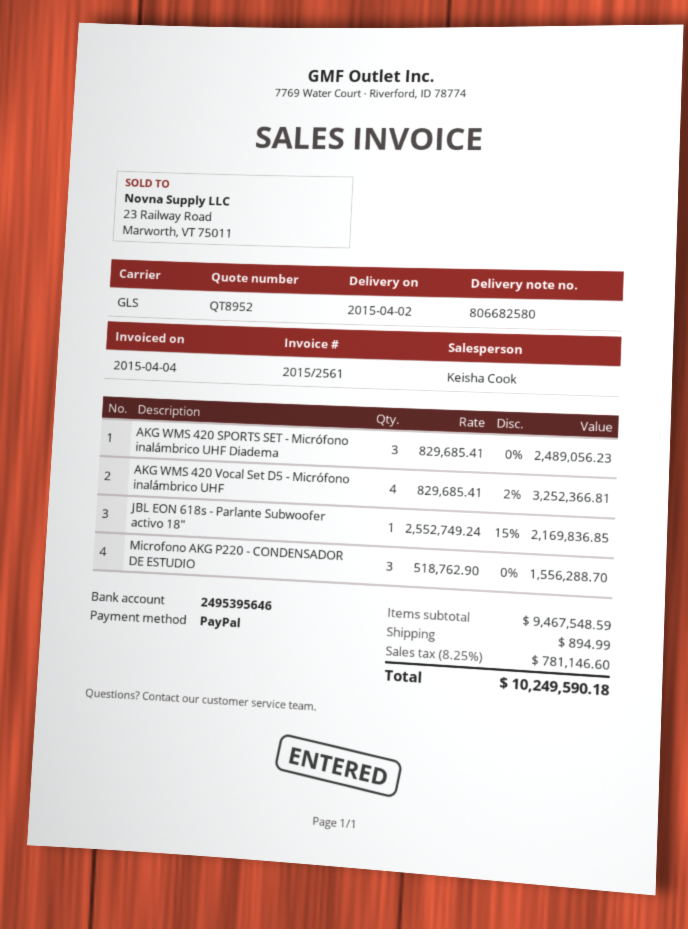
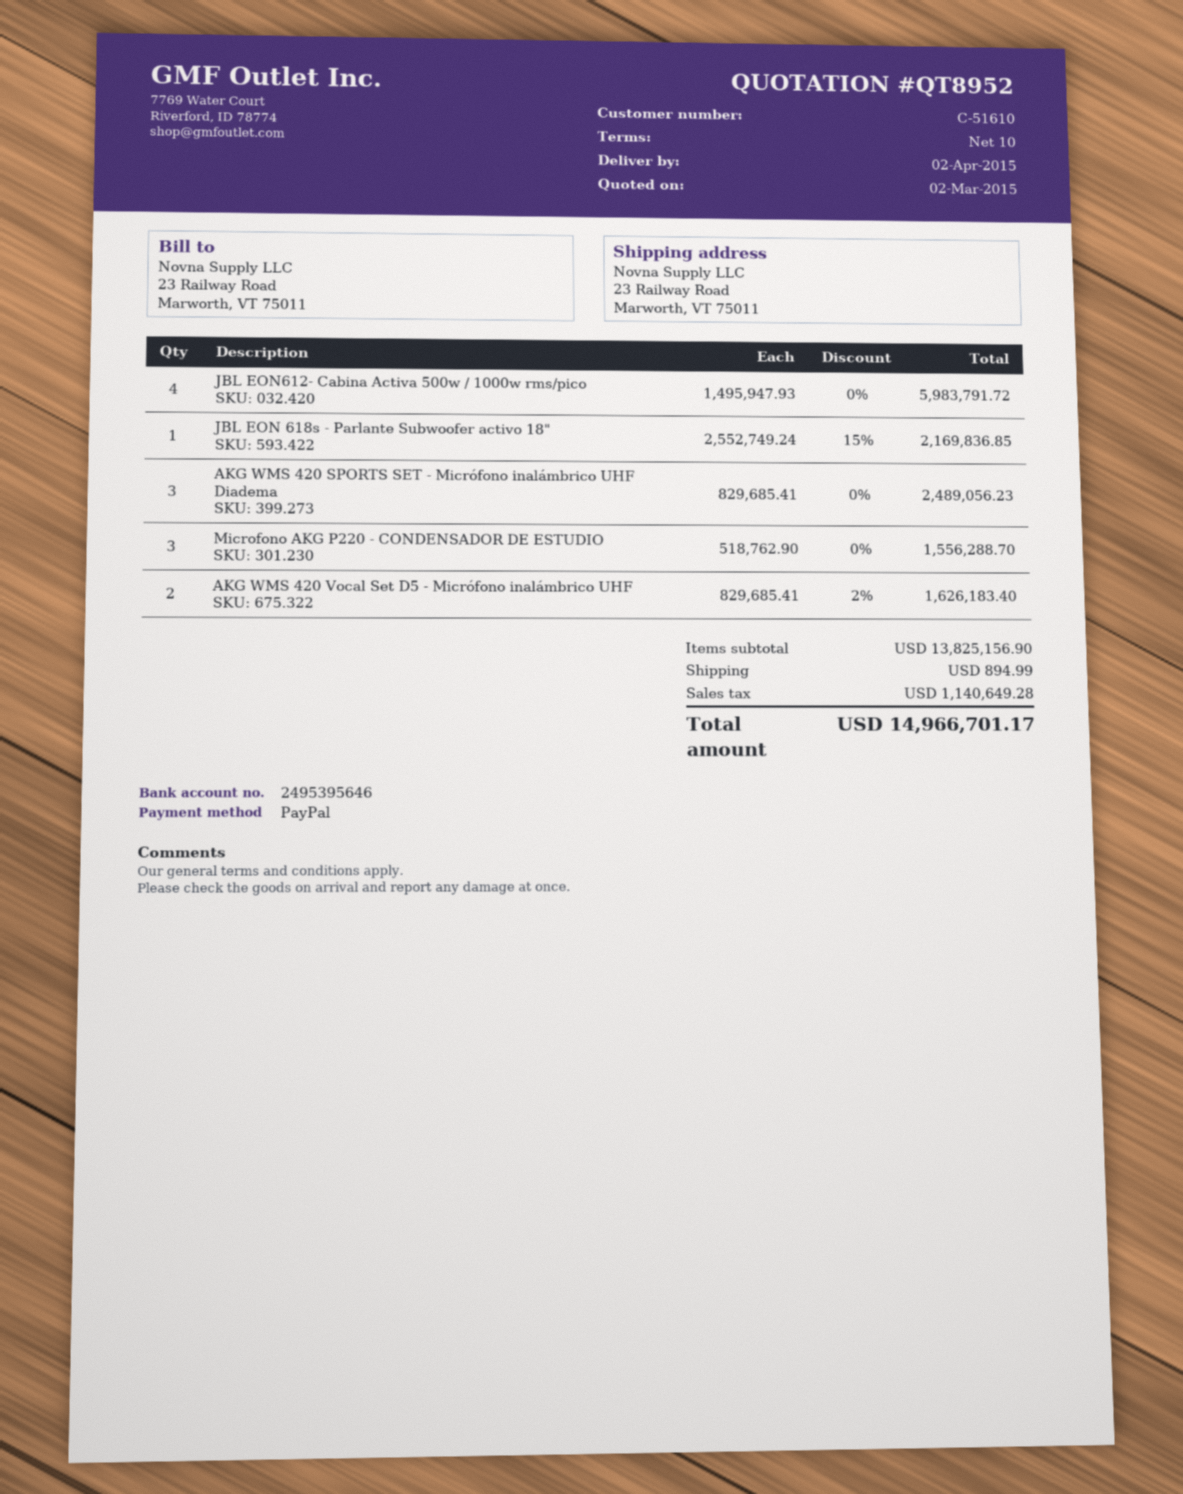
AKG WMS 420 Vocal Set D5 - Micrófono inalámbrico UHF: 4 x 829685.41 - 2% = 3252366.81 -> 2 x 829685.41 - 2% = 1626183.40
JBL EON612- Cabina Activa 500w / 1000w rms/pico: none -> 4 x 1495947.93 = 5983791.72
subtotal: 9467548.59 -> 13825156.90
tax: 781146.60 -> 1140649.28
total: 10249590.18 -> 14966701.17

